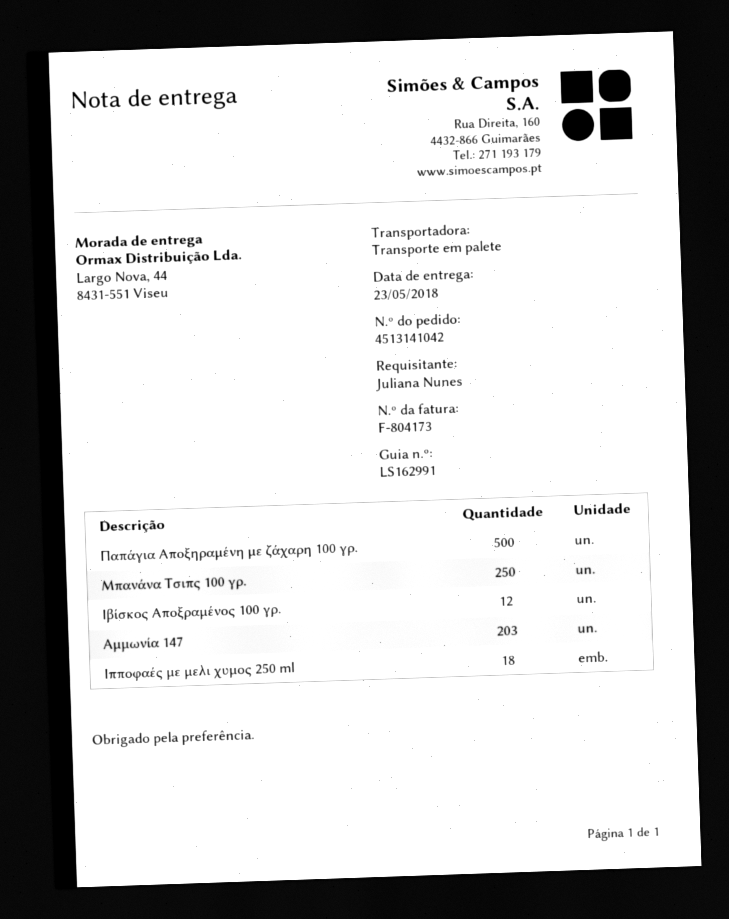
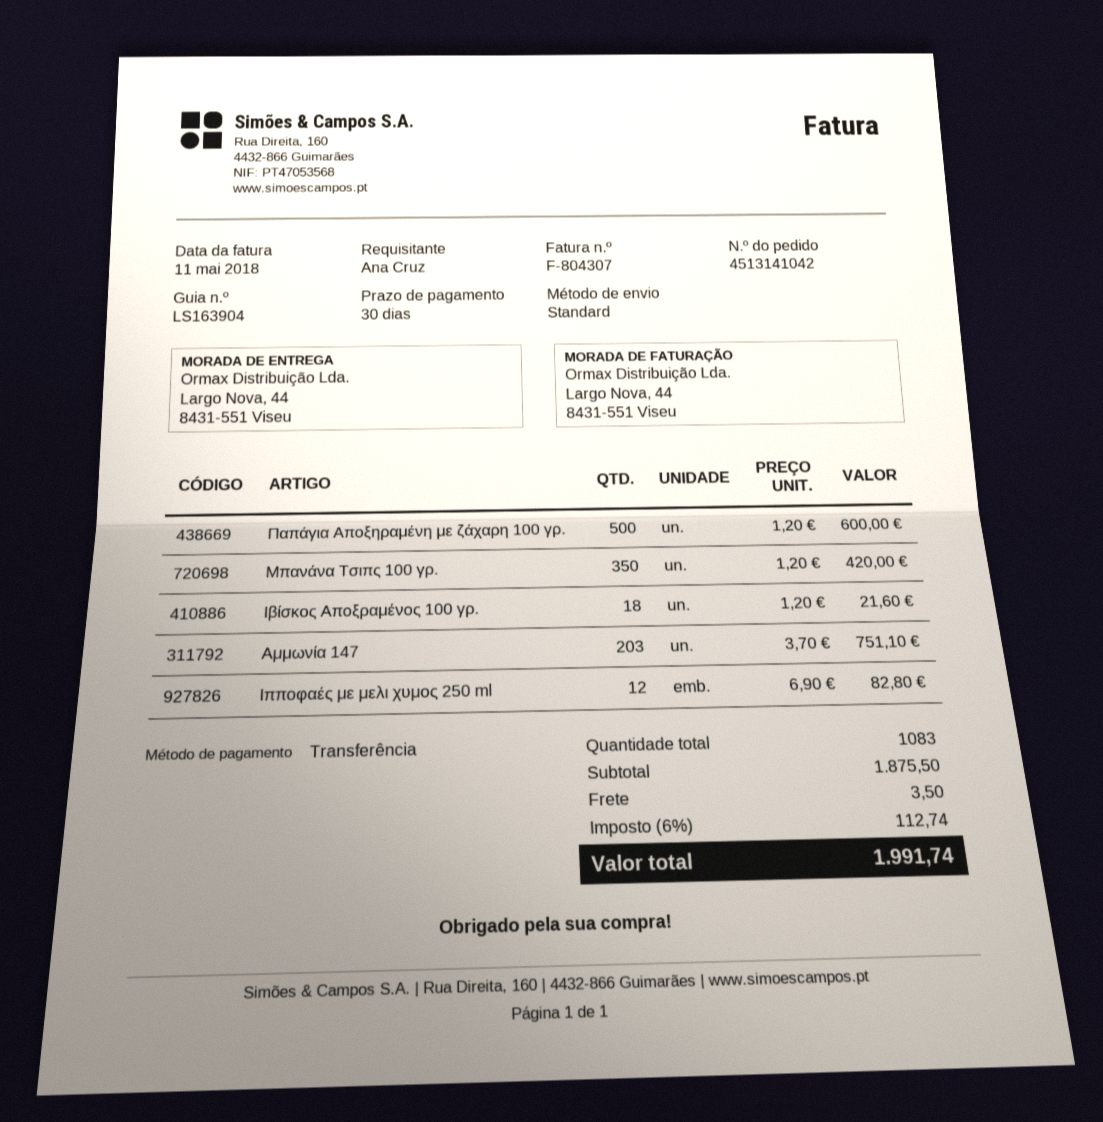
delivery note number: LS162991 -> LS163904
invoice number: F-804173 -> F-804307
ordered by: Juliana Nunes -> Ana Cruz
shipping method: pallet freight -> standard
Μπανάνα Τσιπς 100 γρ.: 250 -> 350
Ιβίσκος Αποξραμένος 100 γρ.: 12 -> 18
Ιπποφαές με μελι χυμος 250 ml: 18 -> 12

